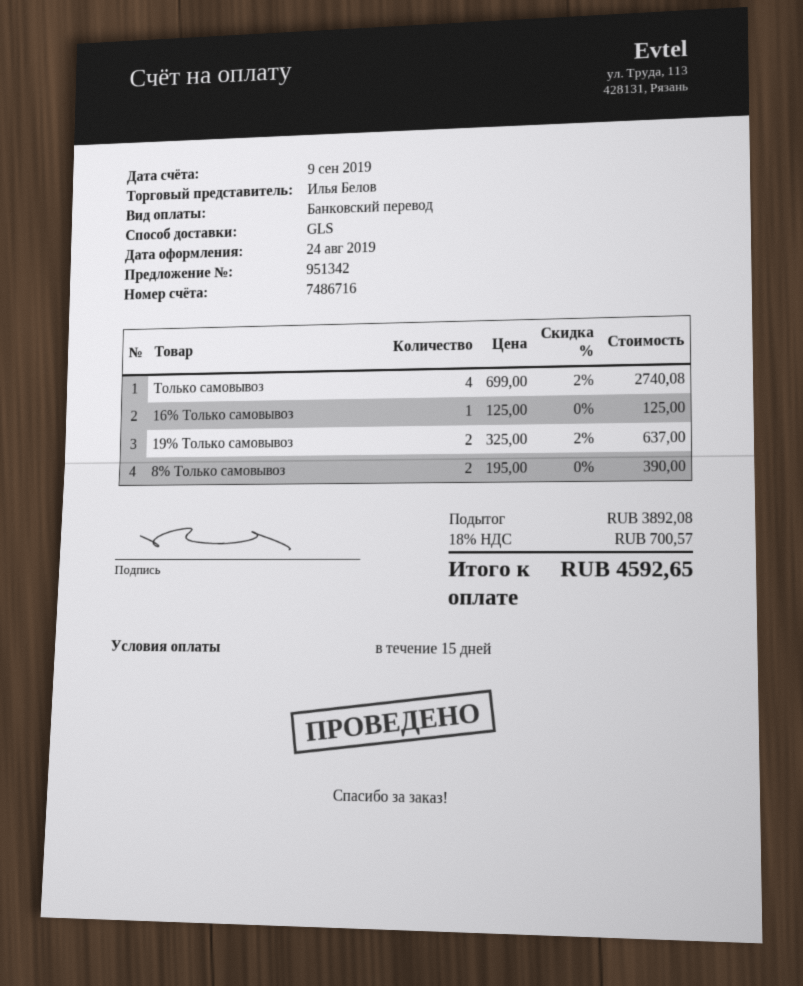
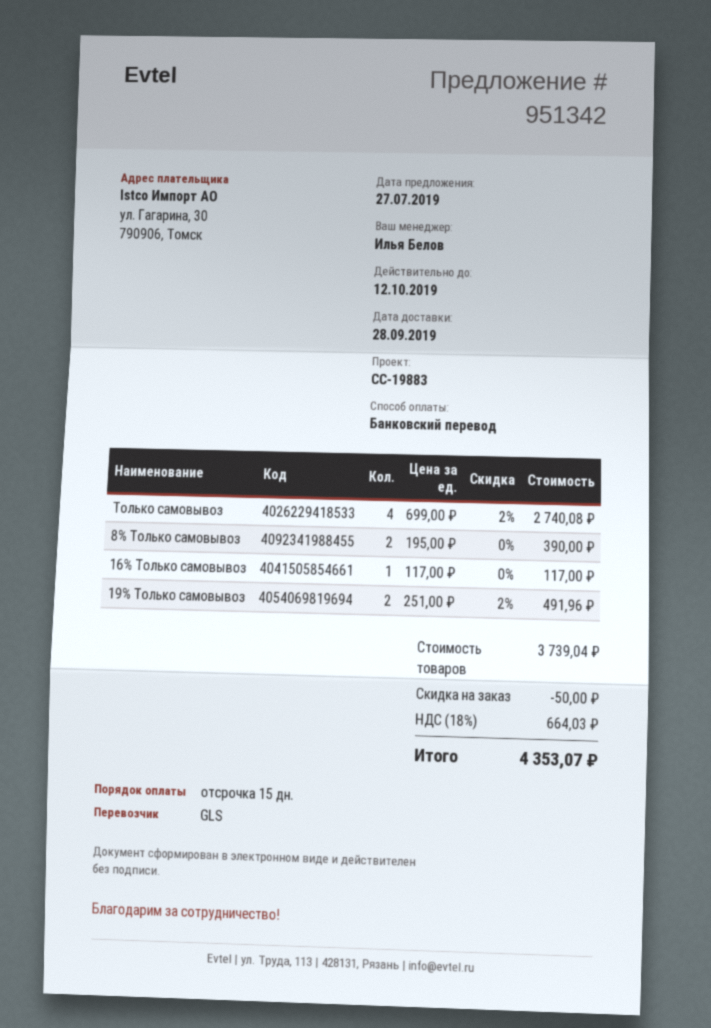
16% Только самовывоз: 1 x 125.00 = 125.00 -> 1 x 117.00 = 117.00
19% Только самовывоз: 2 x 325.00 - 2% = 637.00 -> 2 x 251.00 - 2% = 491.96
subtotal: 3892.08 -> 3739.04
discount: none -> 50.00
tax: 18% = 700.57 -> 18% = 664.03
total: 4592.65 -> 4353.07

